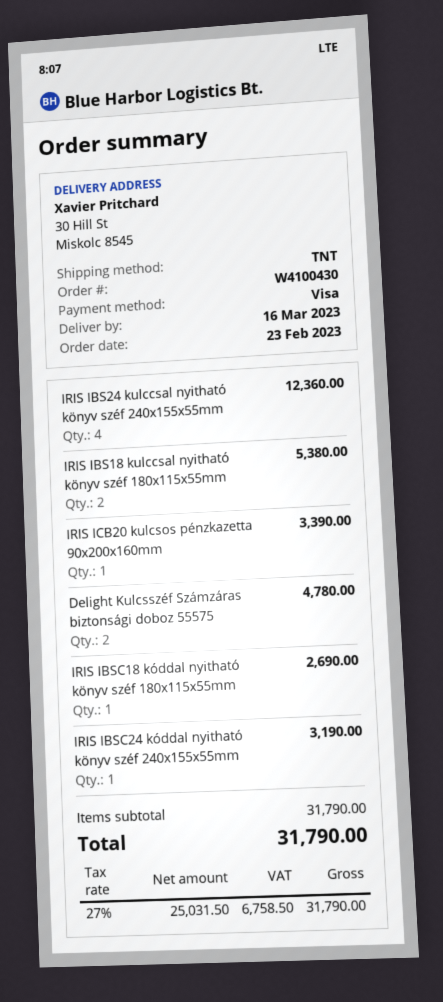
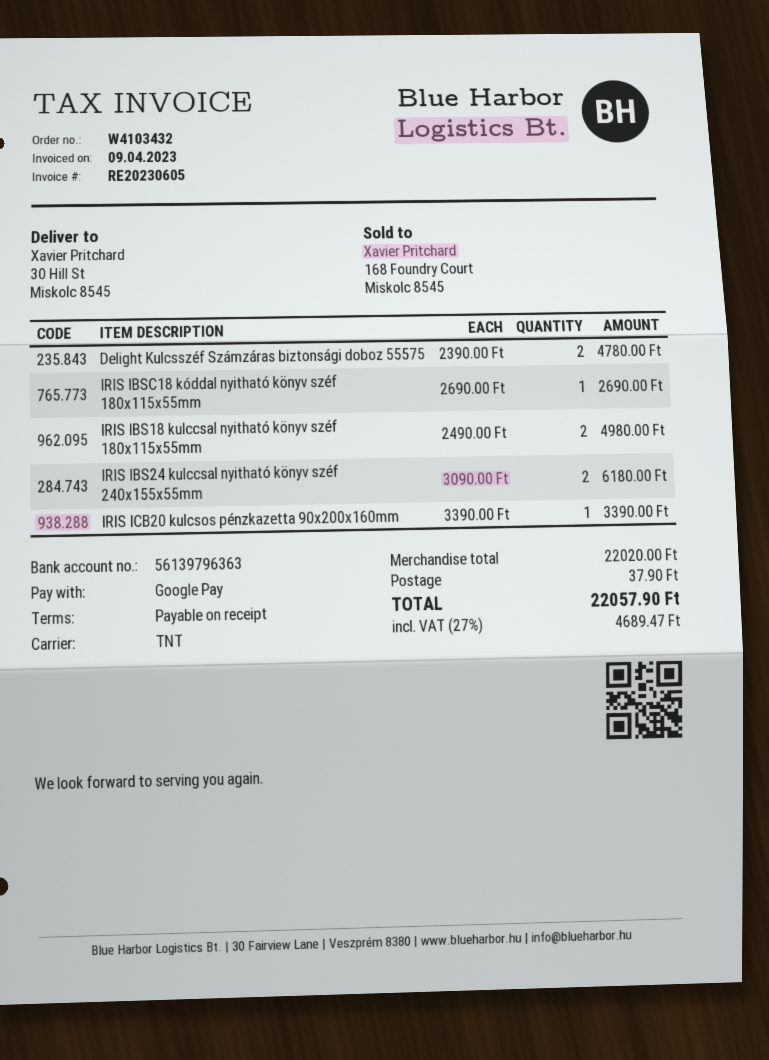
order number: W4100430 -> W4103432
payment method: Visa -> Google Pay
IRIS IBS24 kulccsal nyitható könyv széf 240x155x55mm: 4 for 12360.00 -> 2 for 6180.00
IRIS IBS18 kulccsal nyitható könyv széf 180x115x55mm: 2 for 5380.00 -> 2 for 4980.00
IRIS IBSC24 kóddal nyitható könyv széf 240x155x55mm: 1 for 3190.00 -> none
subtotal: 31790.00 -> 22020.00
shipping: none -> 37.90
tax: 27% = 6758.50 -> 27% = 4689.47
total: 31790.00 -> 22057.90

